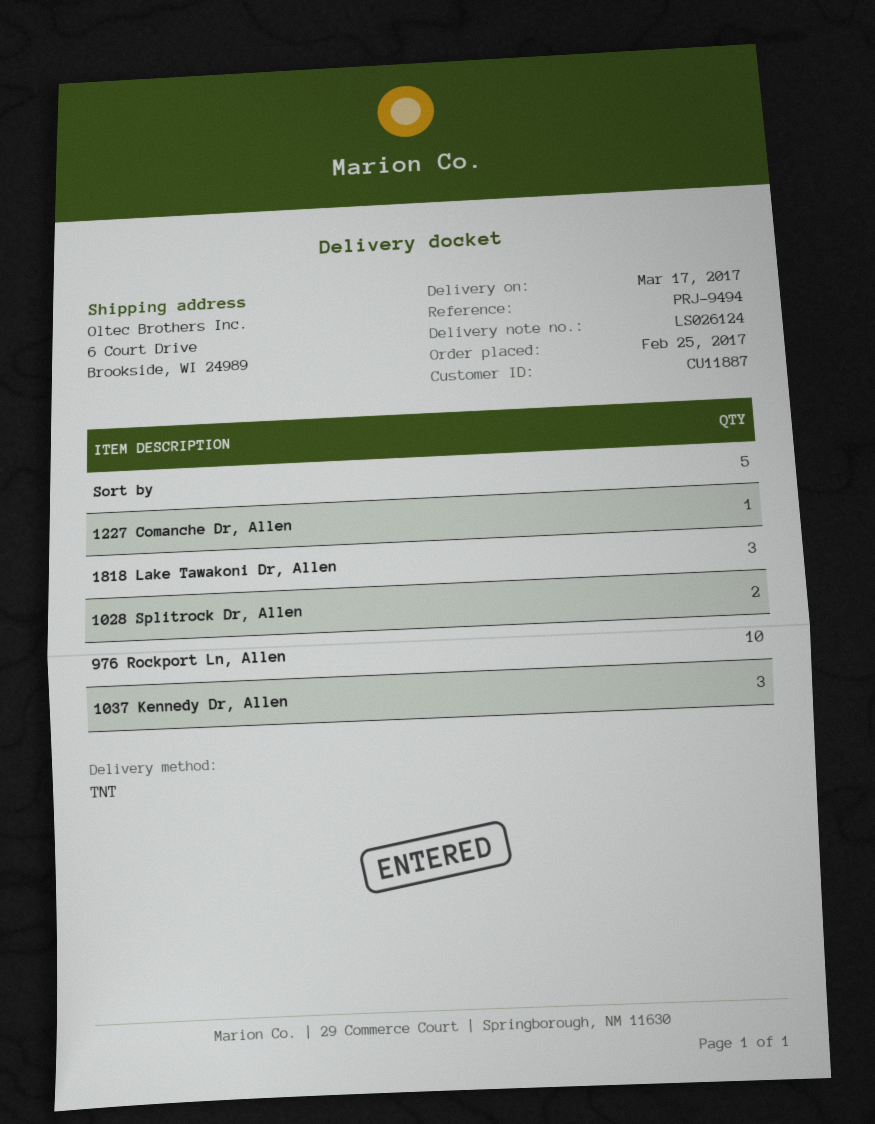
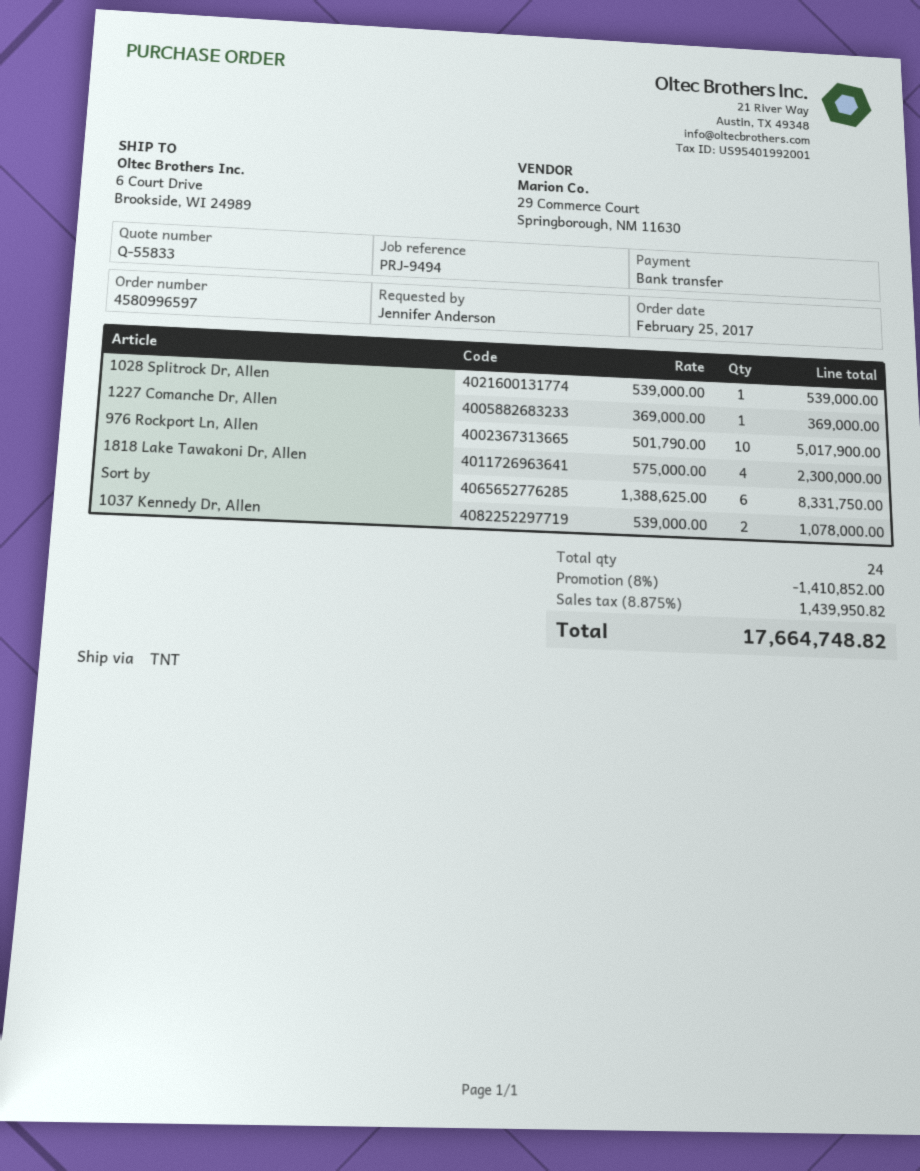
Sort by: 5 -> 6
1818 Lake Tawakoni Dr, Allen: 3 -> 4
1028 Splitrock Dr, Allen: 2 -> 1
1037 Kennedy Dr, Allen: 3 -> 2

